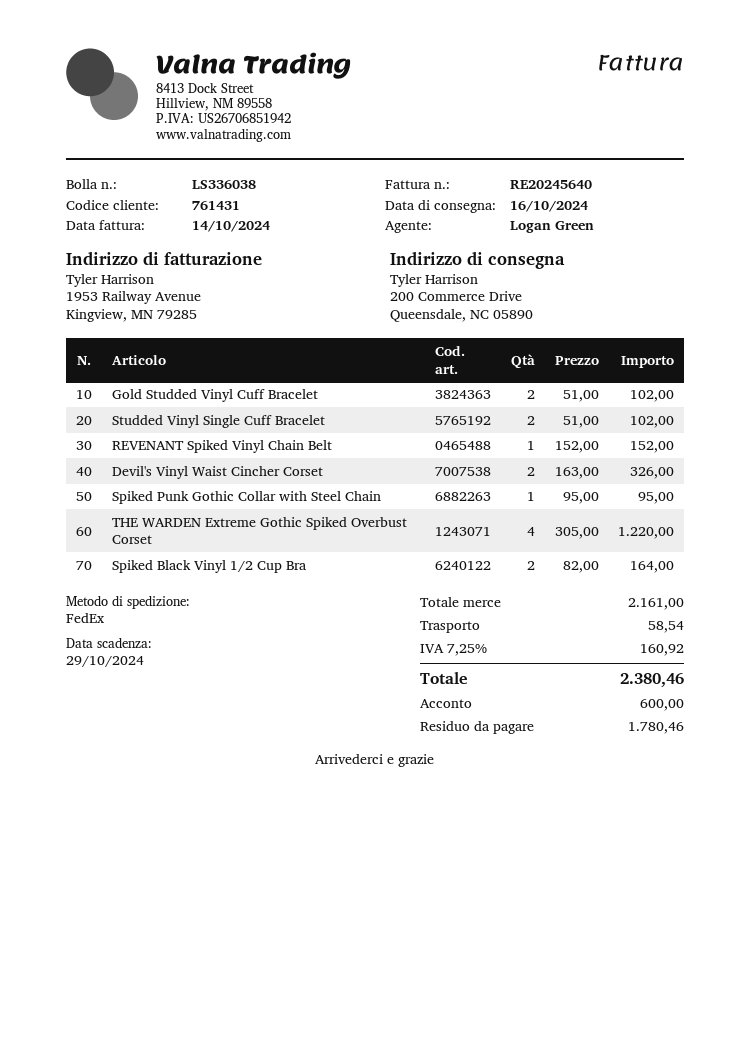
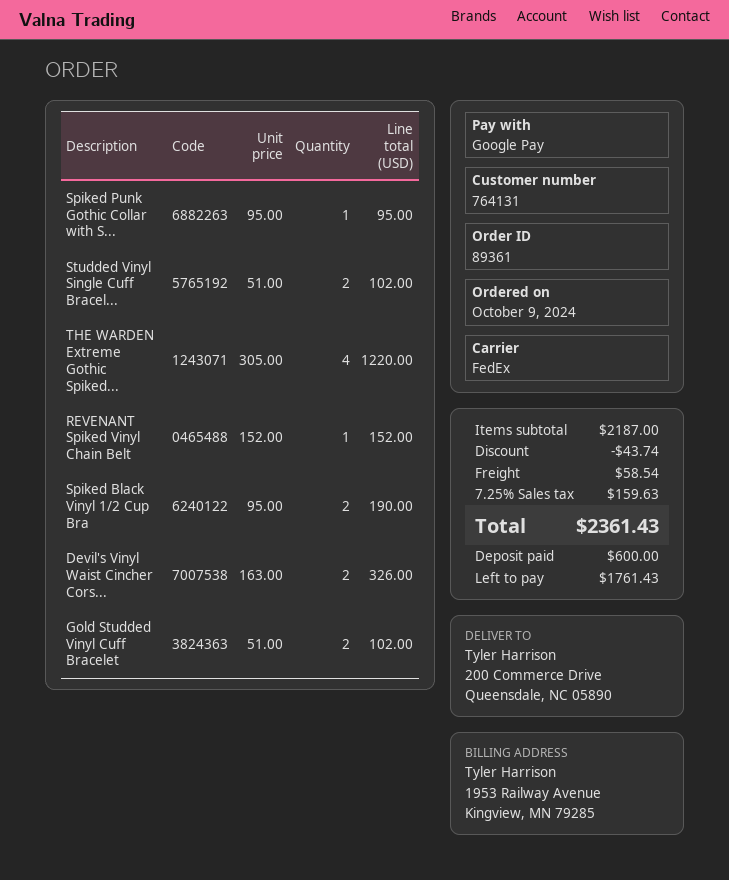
customer number: 761431 -> 764131
Spiked Black Vinyl 1/2 Cup Bra: 2 x 82.00 = 164.00 -> 2 x 95.00 = 190.00
subtotal: 2161.00 -> 2187.00
discount: none -> 43.74
tax: 7.25% = 160.92 -> 7.25% = 159.63
total: 2380.46 -> 2361.43
balance: 1780.46 -> 1761.43

